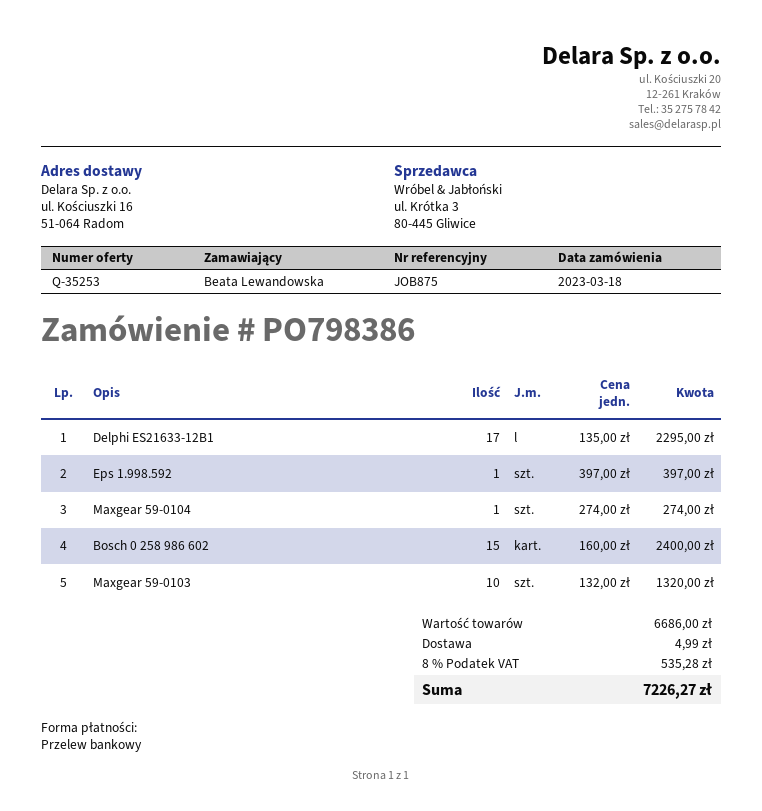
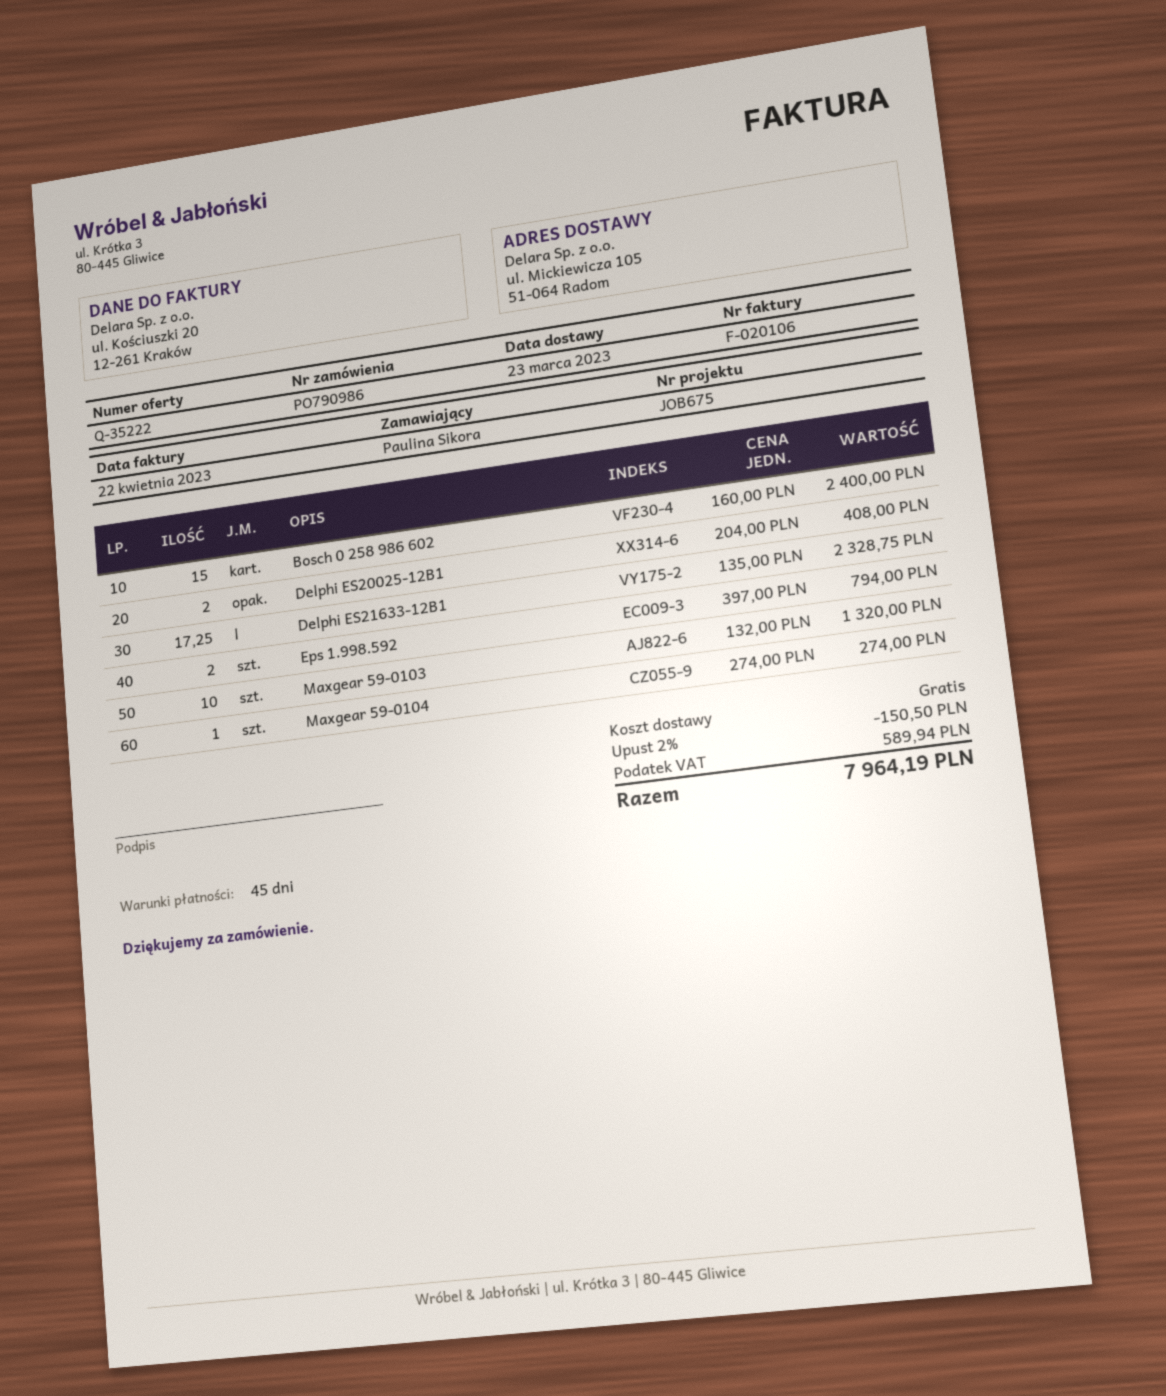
quote number: Q-35253 -> Q-35222
order number: PO798386 -> PO790986
reference: JOB875 -> JOB675
ordered by: Beata Lewandowska -> Paulina Sikora
ship to: ul. Kościuszki 16, 51-064 Radom -> ul. Mickiewicza 105, 51-064 Radom
Delphi ES21633-12B1: 17 x 135.00 = 2295.00 -> 17.25 x 135.00 = 2328.75
Eps 1.998.592: 1 x 397.00 = 397.00 -> 2 x 397.00 = 794.00
Delphi ES20025-12B1: none -> 2 x 204.00 = 408.00
discount: none -> 2% = 150.50
shipping: 4.99 -> 0.00
tax: 535.28 -> 589.94
total: 7226.27 -> 7964.19

